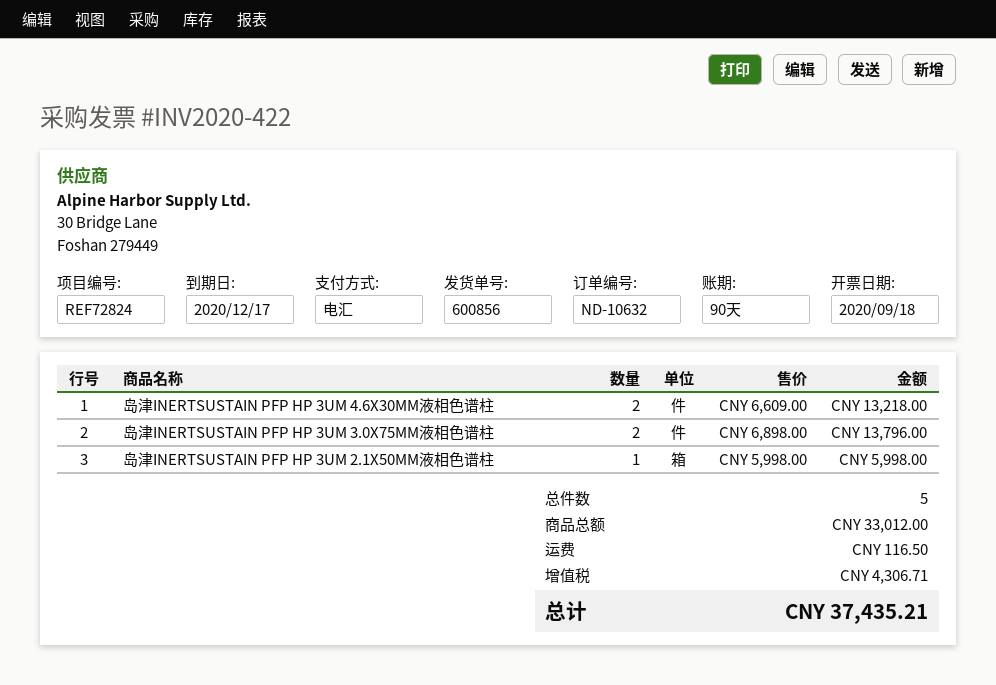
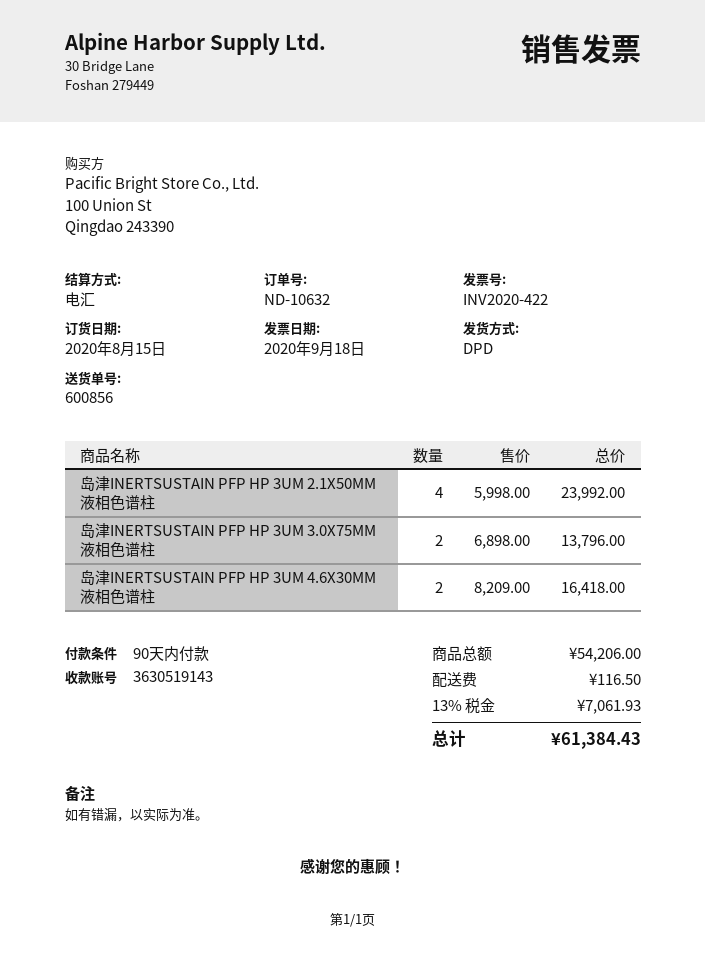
岛津INERTSUSTAIN PFP HP 3UM 4.6X30MM液相色谱柱: 2 x 6609.00 = 13218.00 -> 2 x 8209.00 = 16418.00
岛津INERTSUSTAIN PFP HP 3UM 2.1X50MM液相色谱柱: 1 x 5998.00 = 5998.00 -> 4 x 5998.00 = 23992.00
subtotal: 33012.00 -> 54206.00
tax: 4306.71 -> 7061.93
total: 37435.21 -> 61384.43

